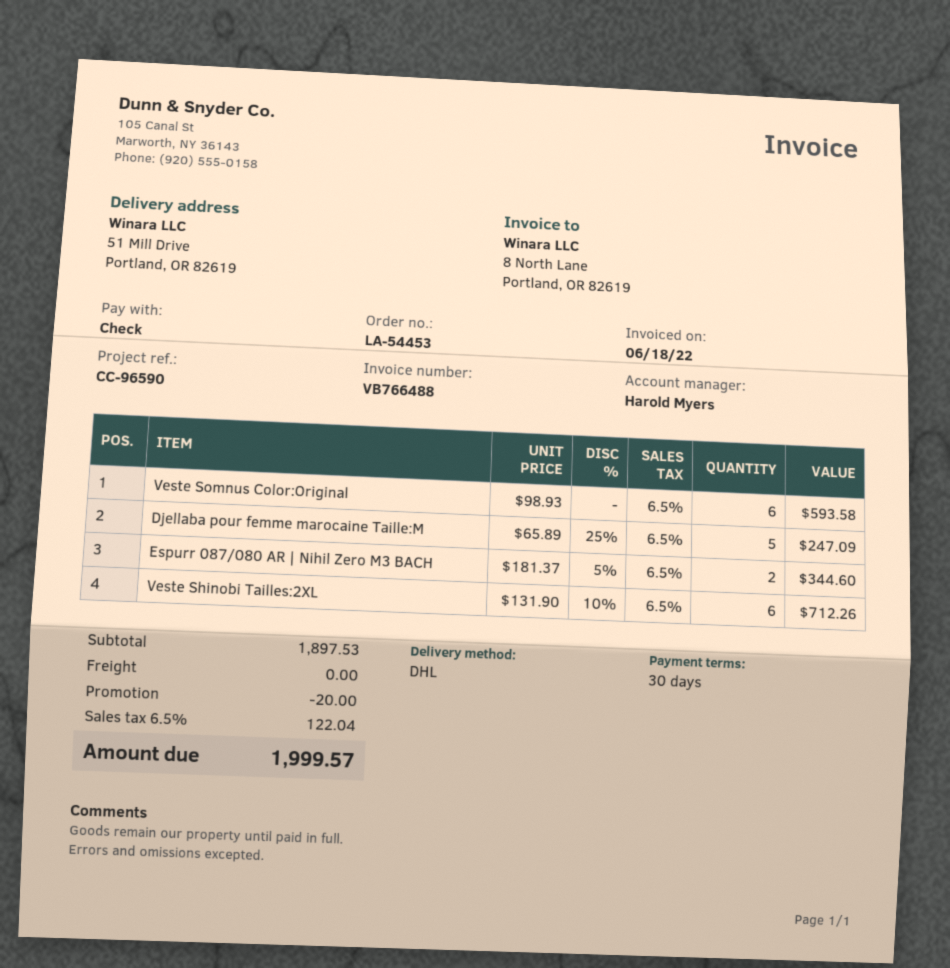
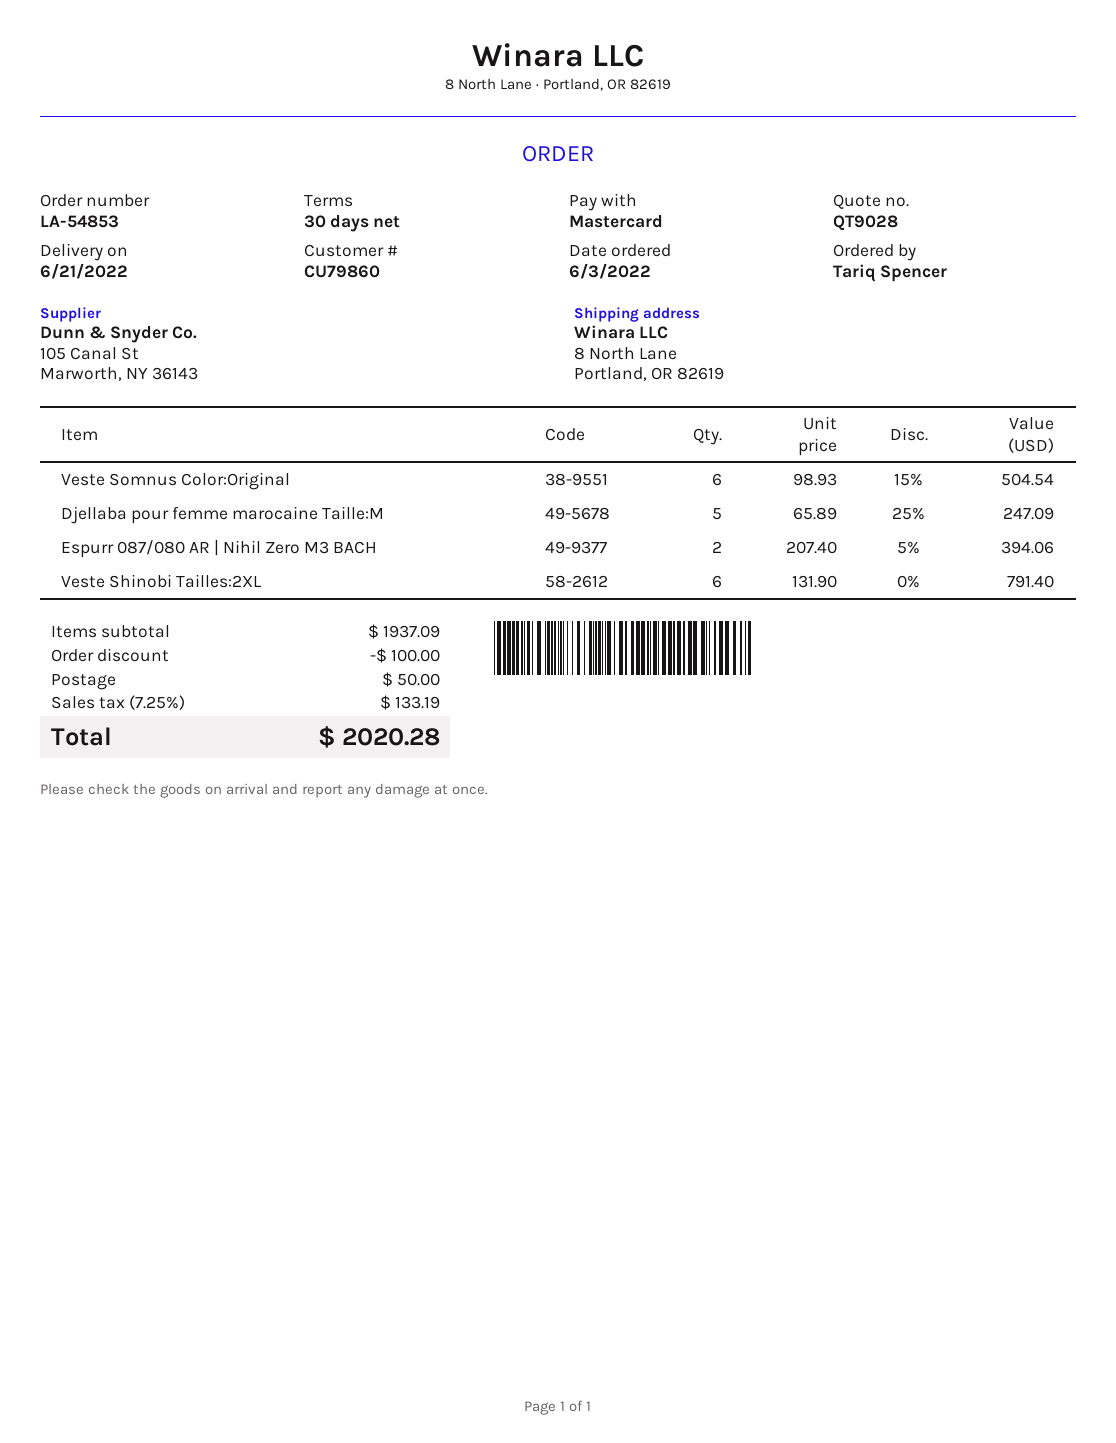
order number: LA-54453 -> LA-54853
payment method: cheque -> Mastercard
ship to: 51 Mill Drive, Portland, OR 82619 -> 8 North Lane, Portland, OR 82619
Veste Somnus Color:Original: 6 x 98.93 = 593.58 -> 6 x 98.93 - 15% = 504.54
Espurr 087/080 AR | Nihil Zero M3 BACH: 2 x 181.37 - 5% = 344.60 -> 2 x 207.40 - 5% = 394.06
Veste Shinobi Tailles:2XL: 6 x 131.90 - 10% = 712.26 -> 6 x 131.90 = 791.40
subtotal: 1897.53 -> 1937.09
discount: 20.00 -> 100.00
shipping: 0.00 -> 50.00
tax: 6.5% = 122.04 -> 7.25% = 133.19
total: 1999.57 -> 2020.28

